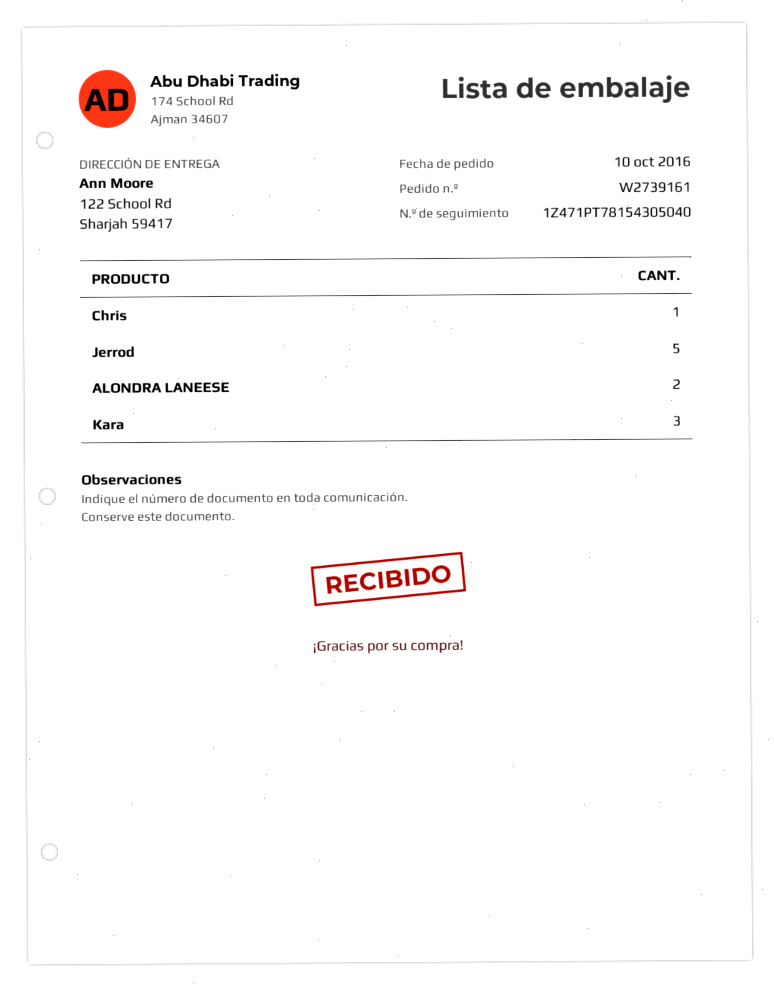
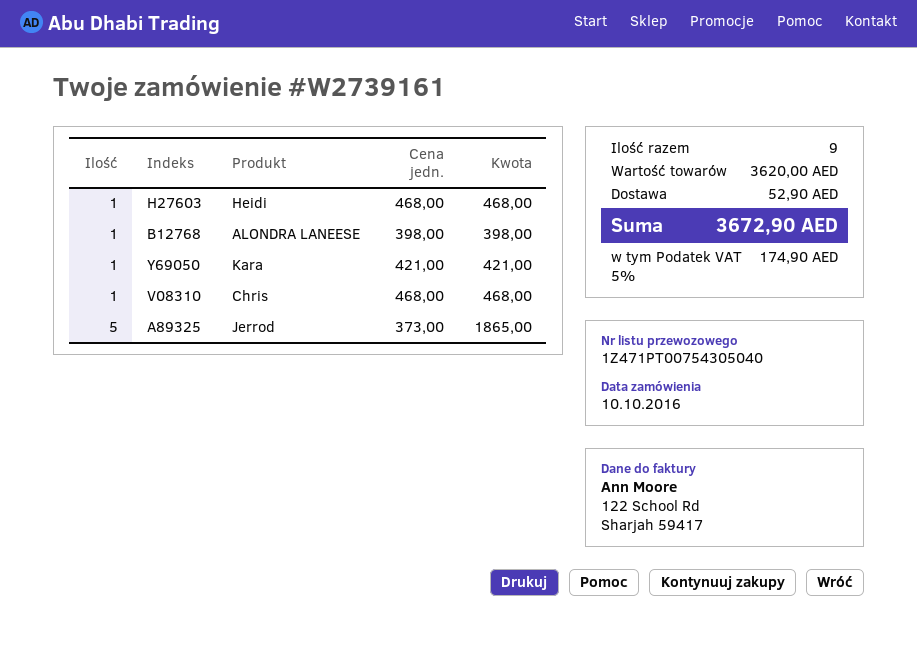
tracking number: 1Z471PT78154305040 -> 1Z471PT00754305040
ALONDRA LANEESE: 2 -> 1
Kara: 3 -> 1
Heidi: none -> 1

